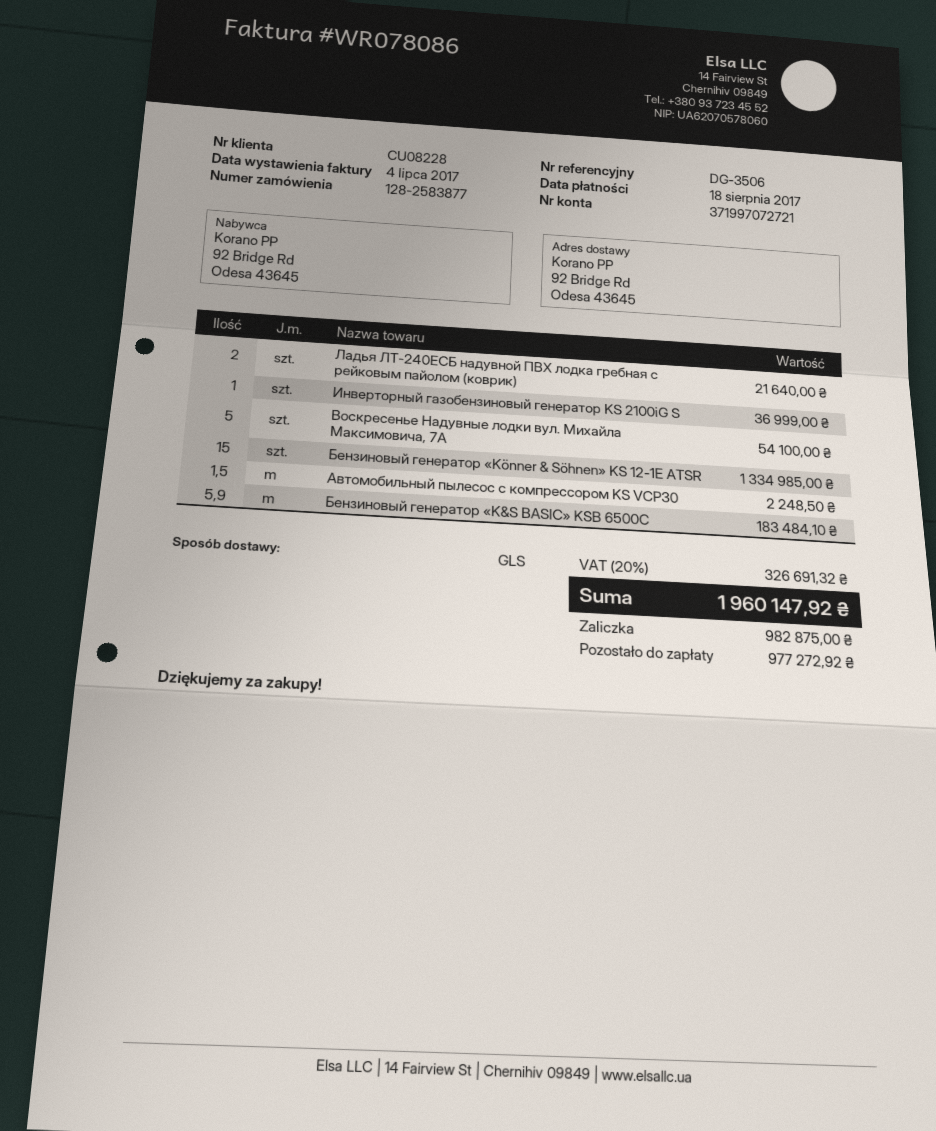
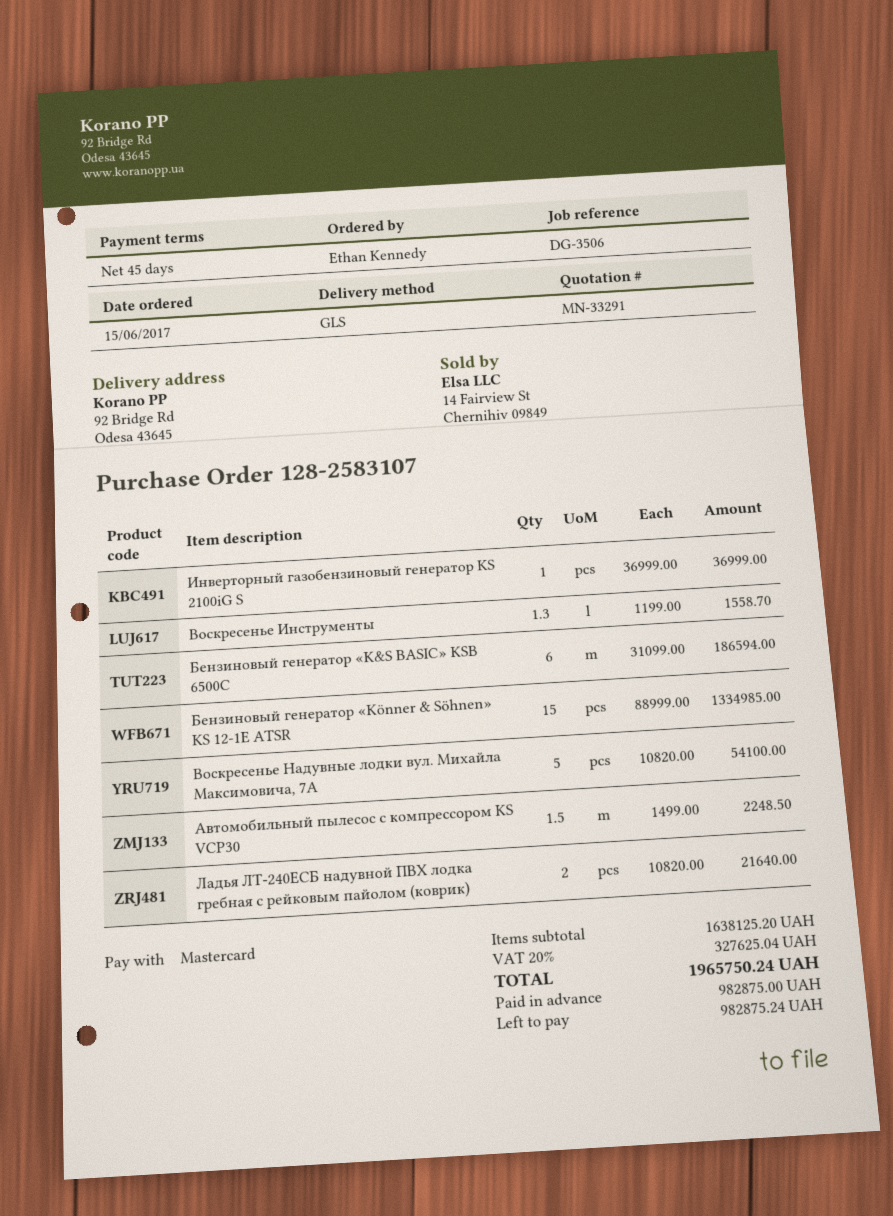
order number: 128-2583877 -> 128-2583107
Бензиновый генератор «K&S BASIC» KSB 6500C: 5.9 for 183484.10 -> 6 for 186594.00
Воскресенье Инструменты: none -> 1.3 for 1558.70
tax: 20% = 326691.32 -> 20% = 327625.04
total: 1960147.92 -> 1965750.24
balance: 977272.92 -> 982875.24

